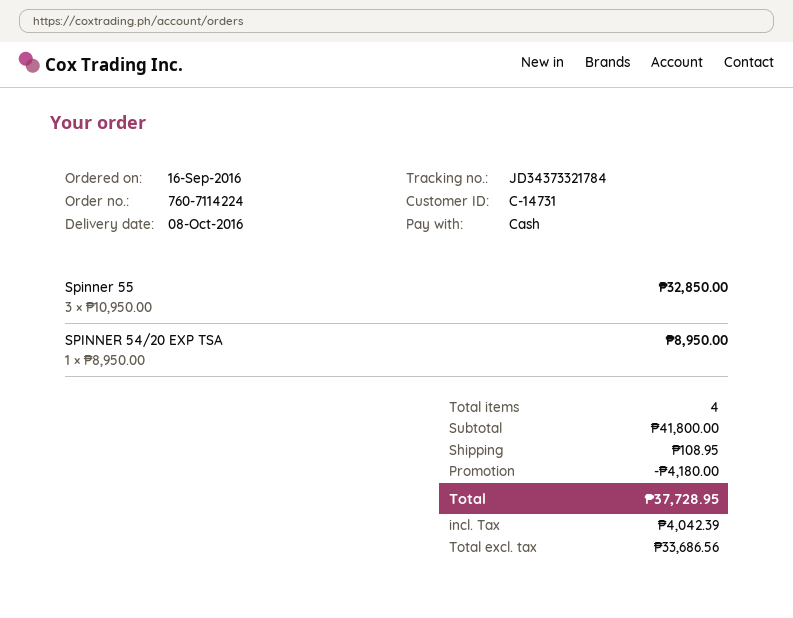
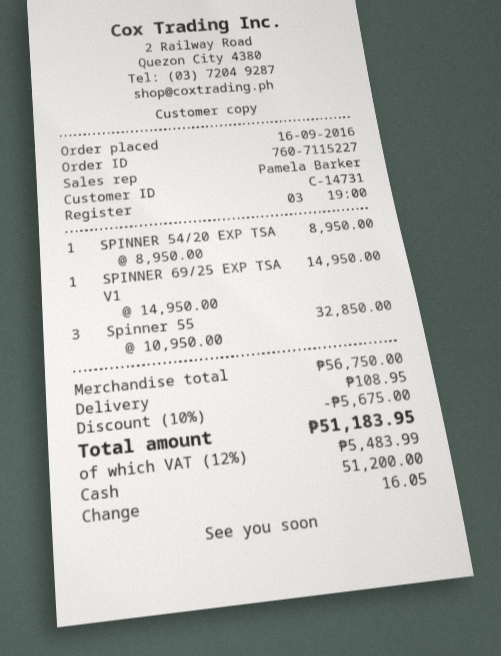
order number: 760-7114224 -> 760-7115227
SPINNER 69/25 EXP TSA V1: none -> 1 x 14950.00 = 14950.00
subtotal: 41800.00 -> 56750.00
discount: 4180.00 -> 5675.00
tax: 4042.39 -> 5483.99
total: 37728.95 -> 51183.95

